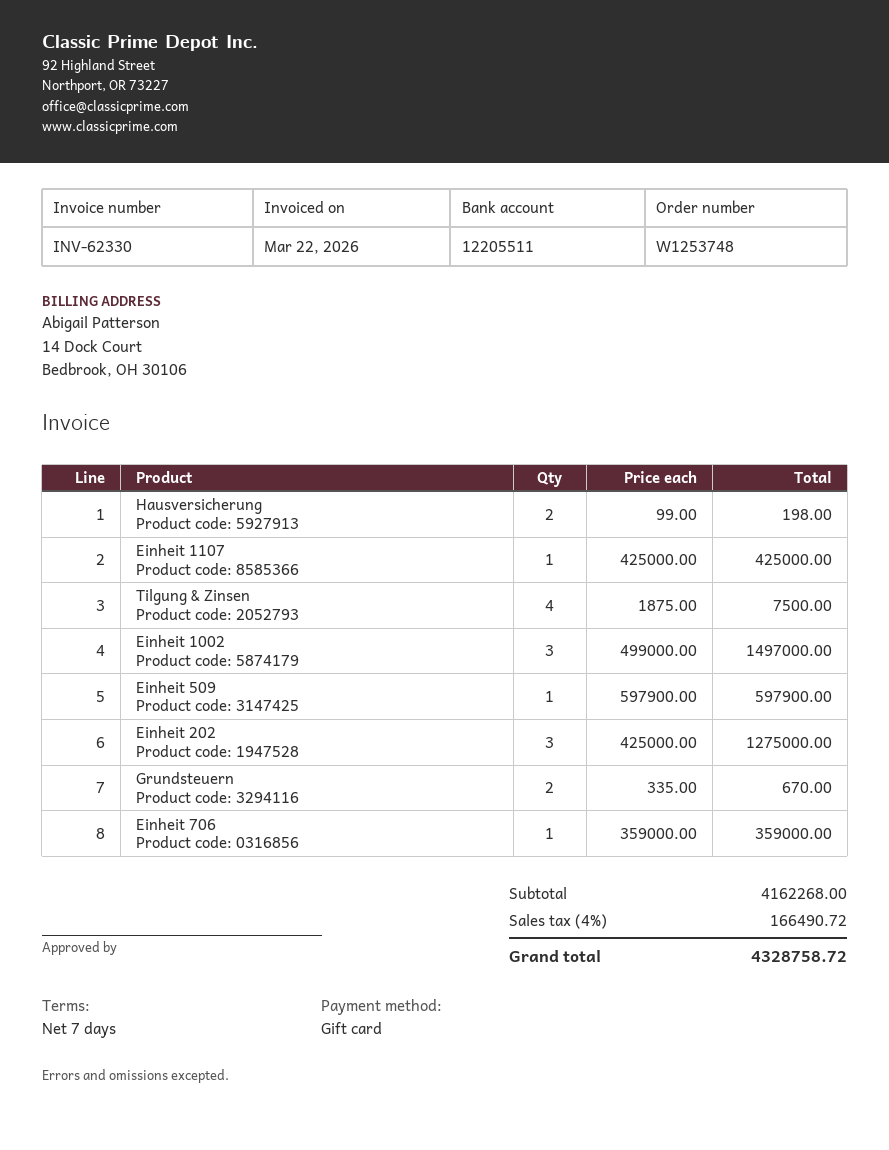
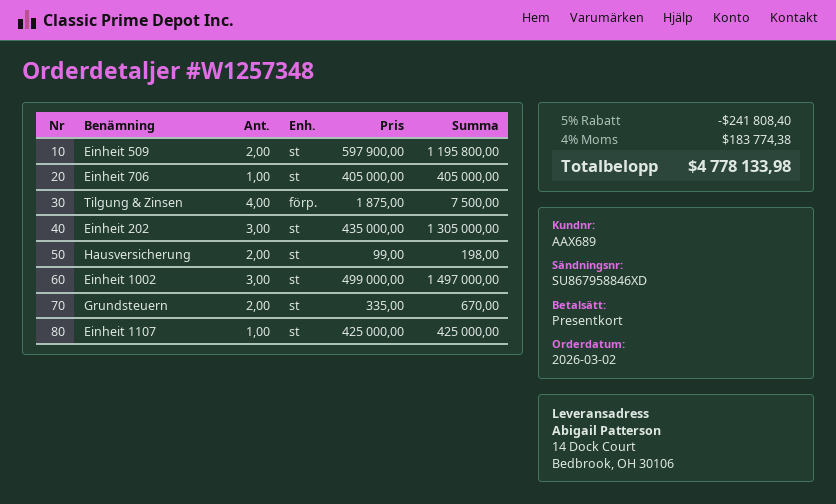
order number: W1253748 -> W1257348
Einheit 509: 1 x 597900.00 = 597900.00 -> 2 x 597900.00 = 1195800.00
Einheit 202: 3 x 425000.00 = 1275000.00 -> 3 x 435000.00 = 1305000.00
Einheit 706: 1 x 359000.00 = 359000.00 -> 1 x 405000.00 = 405000.00
discount: none -> 5% = 241808.40
tax: 4% = 166490.72 -> 4% = 183774.38
total: 4328758.72 -> 4778133.98

